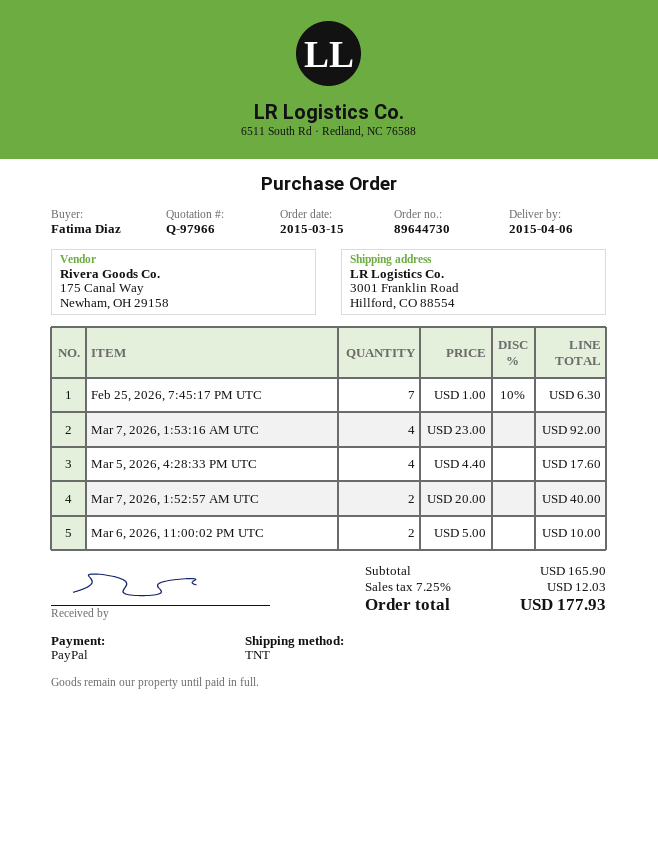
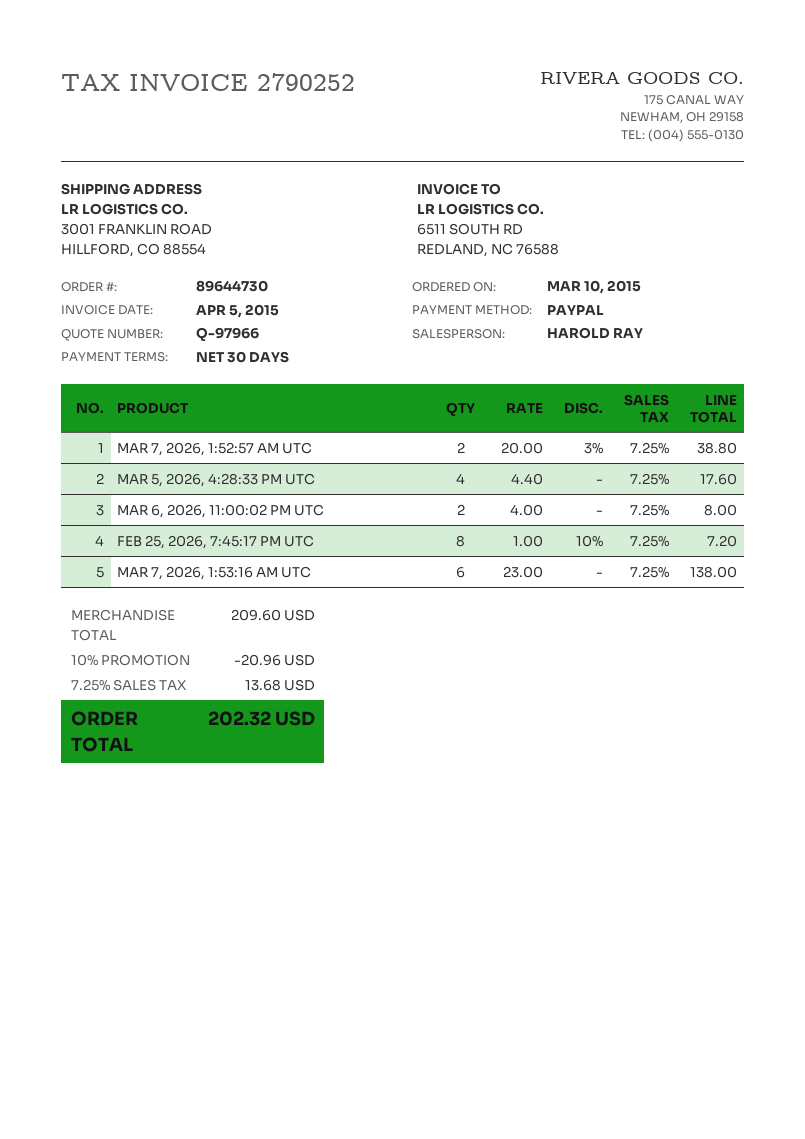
order date: 2015-03-15 -> 2015-03-10
Feb 25, 2026, 7:45:17 PM UTC: 7 x 1.00 - 10% = 6.30 -> 8 x 1.00 - 10% = 7.20
Mar 7, 2026, 1:53:16 AM UTC: 4 x 23.00 = 92.00 -> 6 x 23.00 = 138.00
Mar 7, 2026, 1:52:57 AM UTC: 2 x 20.00 = 40.00 -> 2 x 20.00 - 3% = 38.80
Mar 6, 2026, 11:00:02 PM UTC: 2 x 5.00 = 10.00 -> 2 x 4.00 = 8.00
subtotal: 165.90 -> 209.60
discount: none -> 10% = 20.96
tax: 7.25% = 12.03 -> 7.25% = 13.68
total: 177.93 -> 202.32

